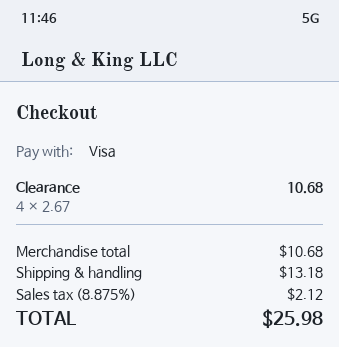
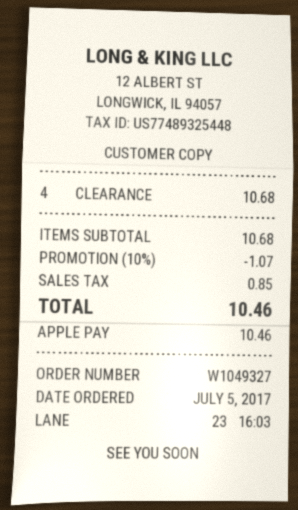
payment method: Visa -> Apple Pay
discount: none -> 10% = 1.07
shipping: 13.18 -> none
tax: 2.12 -> 0.85
total: 25.98 -> 10.46

